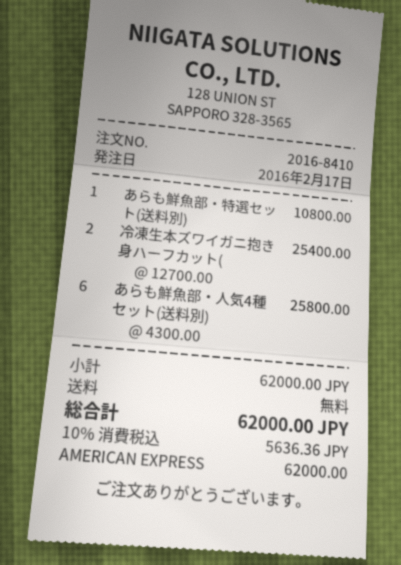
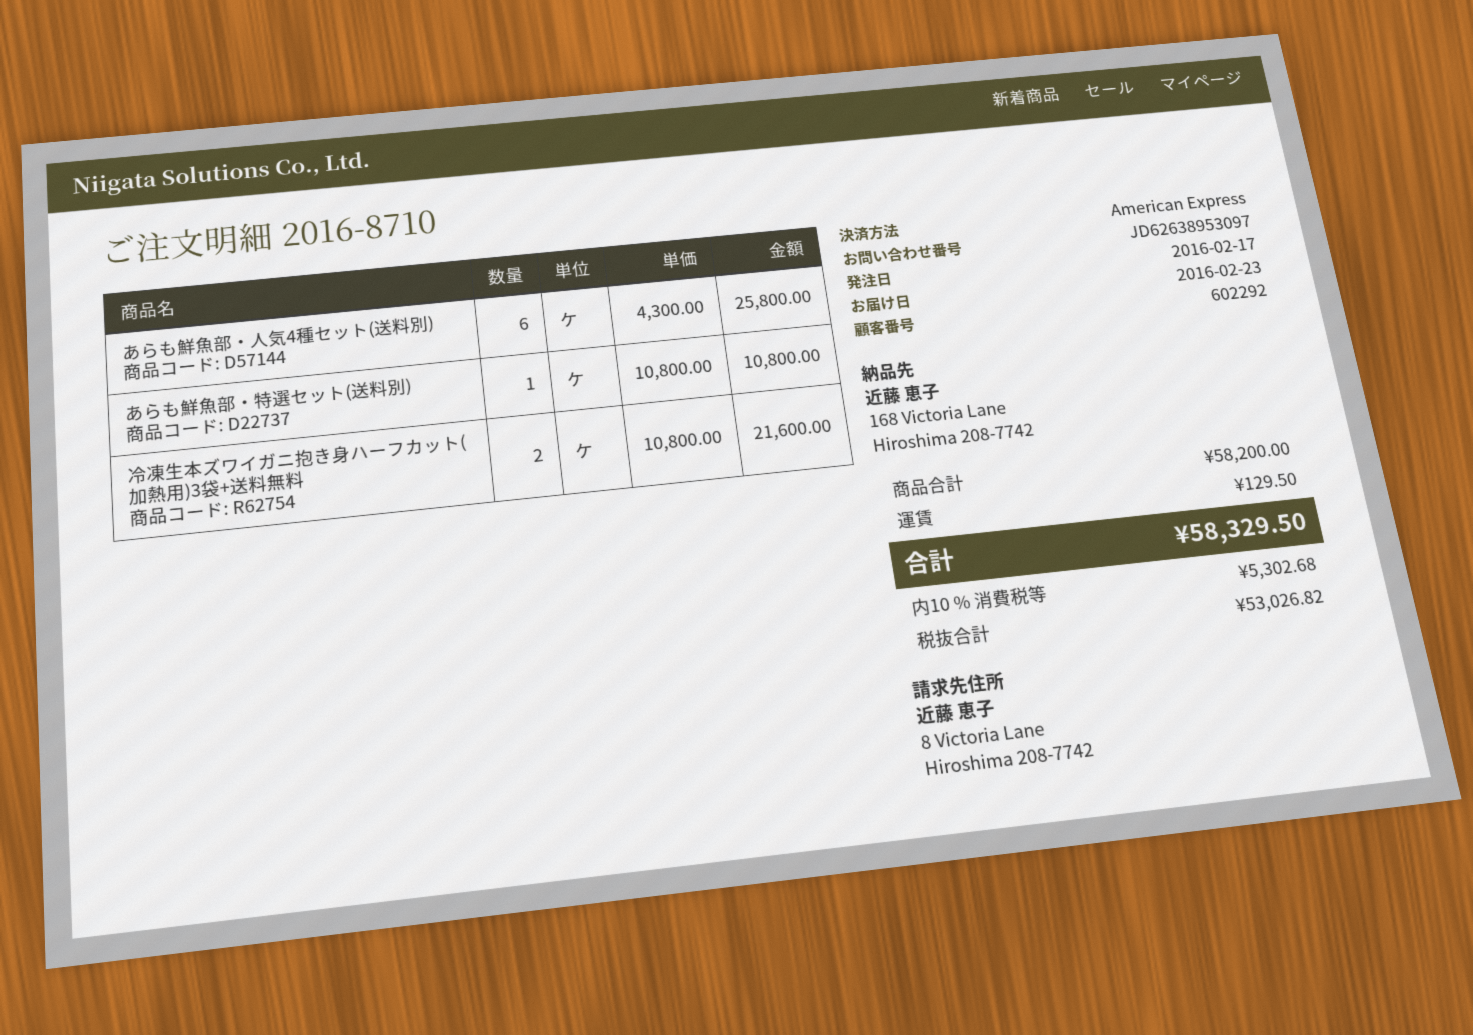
order number: 2016-8410 -> 2016-8710
冷凍生本ズワイガニ抱き身ハーフカット(: 2 x 12700.00 = 25400.00 -> 2 x 10800.00 = 21600.00
subtotal: 62000.00 -> 58200.00
shipping: 0.00 -> 129.50
tax: 10% = 5636.36 -> 10% = 5302.68
total: 62000.00 -> 58329.50

